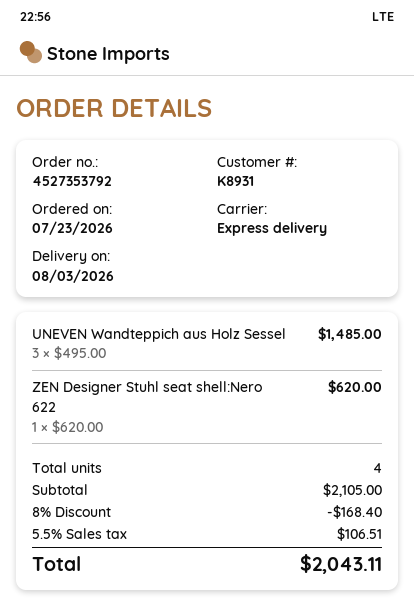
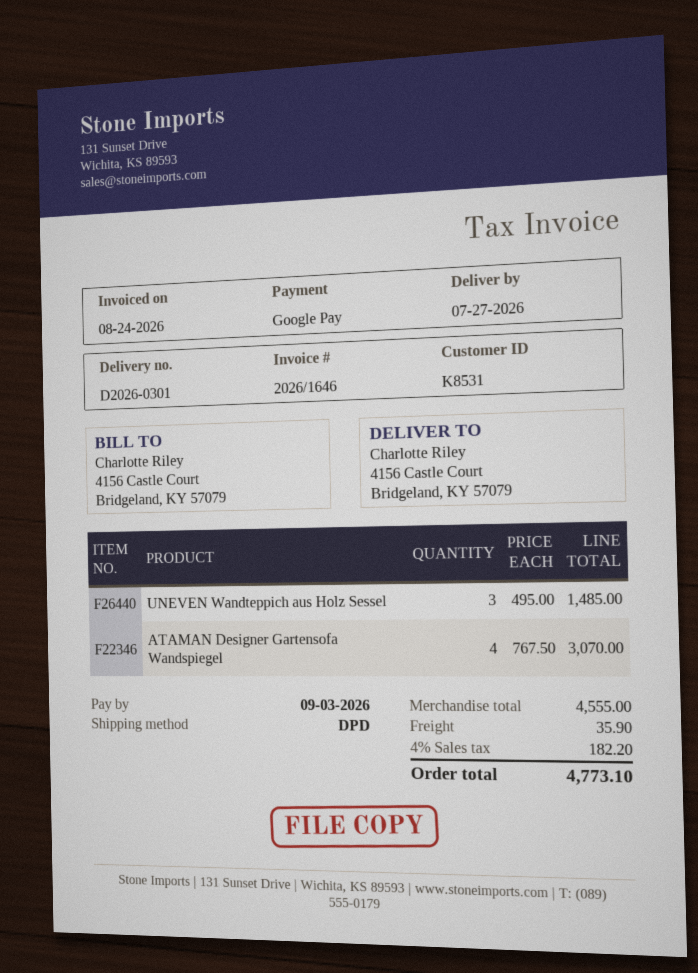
delivery date: 2026-08-03 -> 2026-07-27
customer number: K8931 -> K8531
shipping method: express -> DPD
ZEN Designer Stuhl seat shell:Nero 622: 1 x 620.00 = 620.00 -> none
ATAMAN Designer Gartensofa Wandspiegel: none -> 4 x 767.50 = 3070.00
subtotal: 2105.00 -> 4555.00
discount: 8% = 168.40 -> none
shipping: none -> 35.90
tax: 5.5% = 106.51 -> 4% = 182.20
total: 2043.11 -> 4773.10

